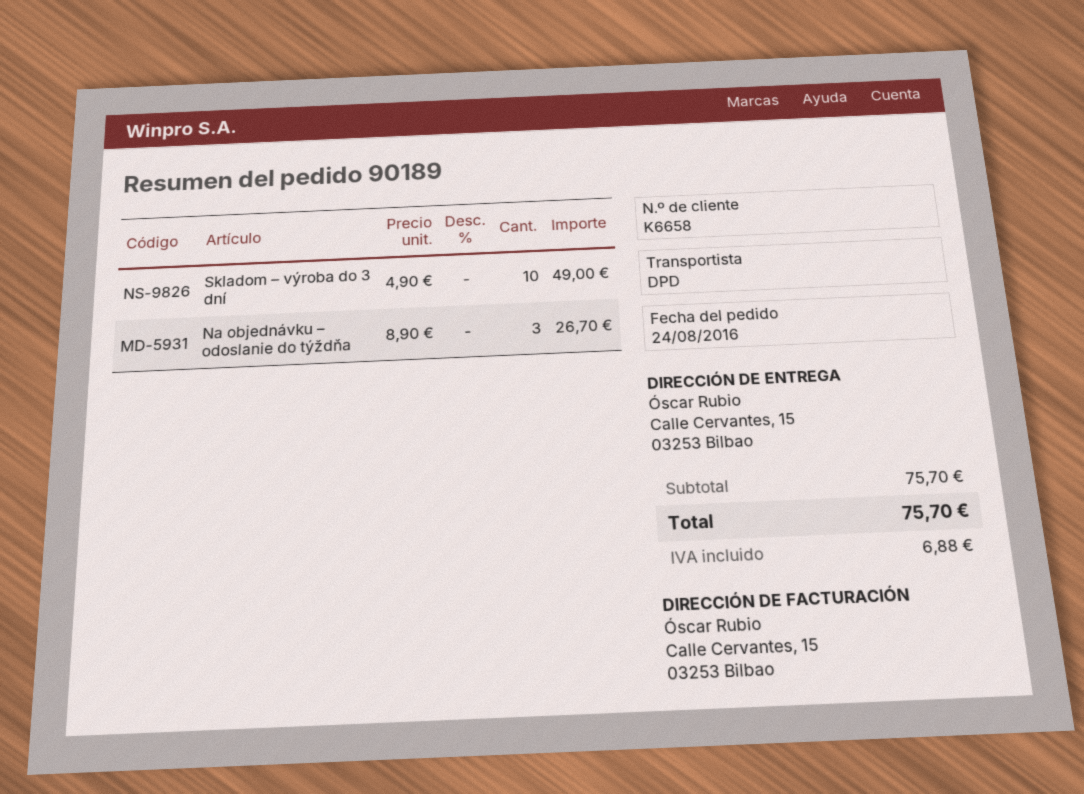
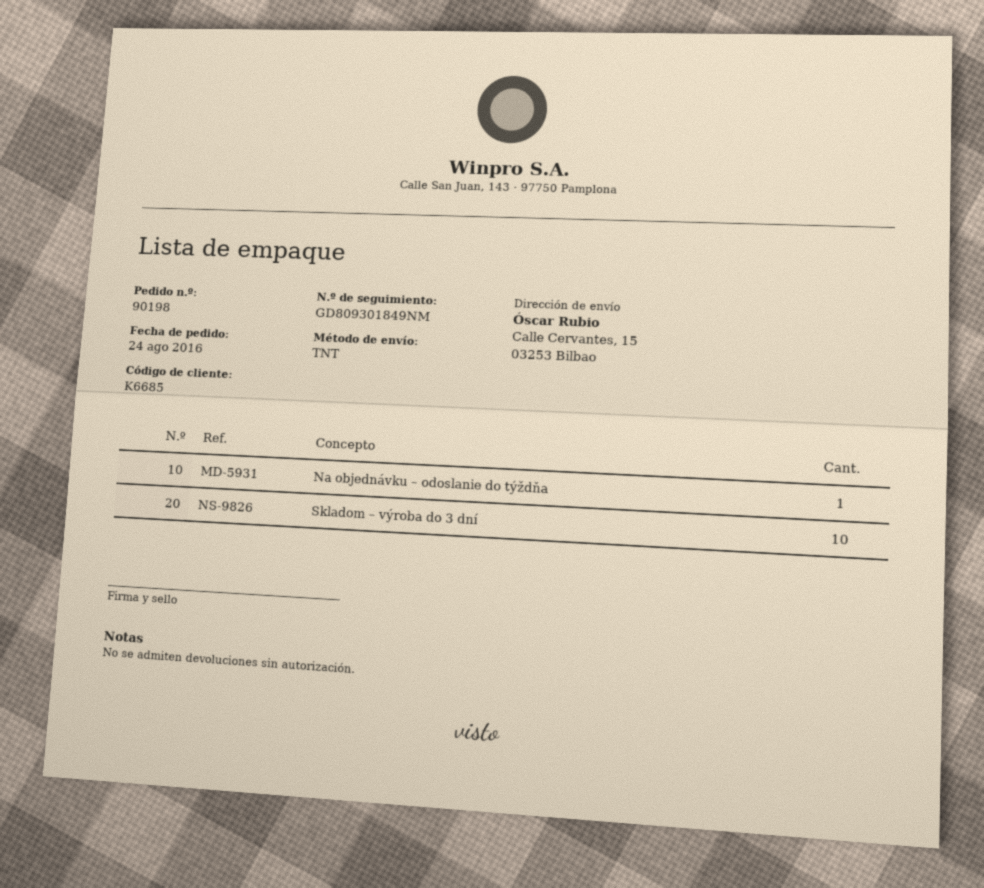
order number: 90189 -> 90198
customer number: K6658 -> K6685
shipping method: DPD -> TNT
Na objednávku – odoslanie do týždňa: 3 -> 1

